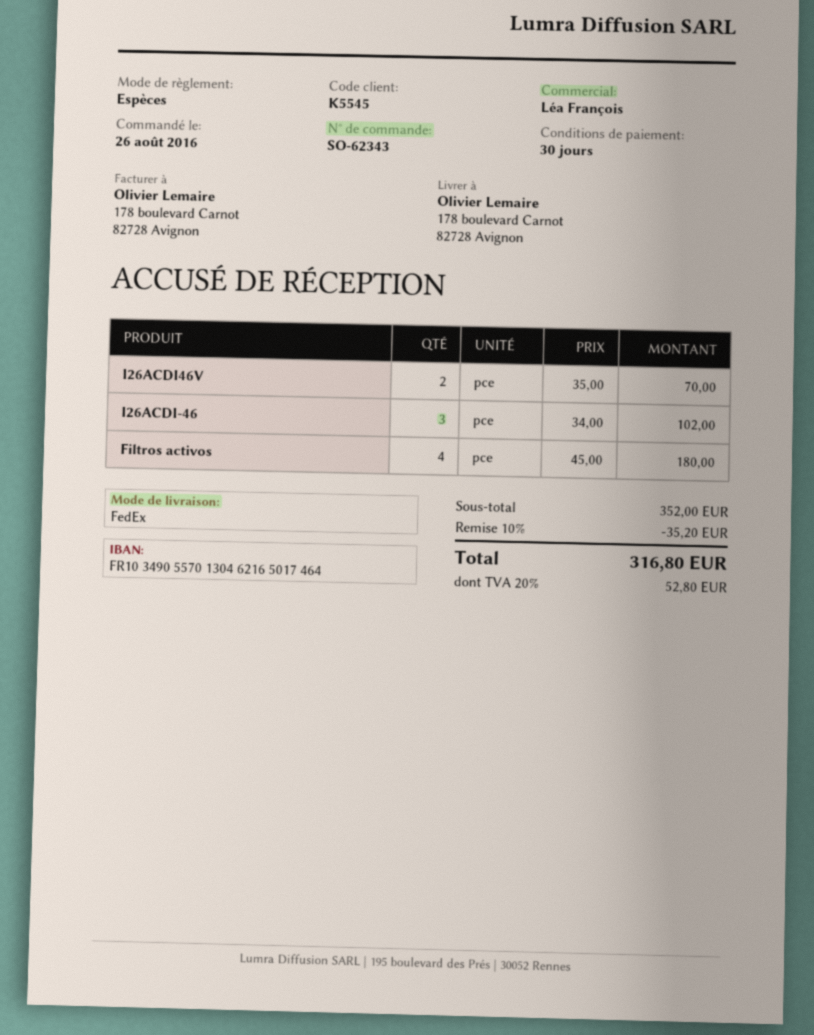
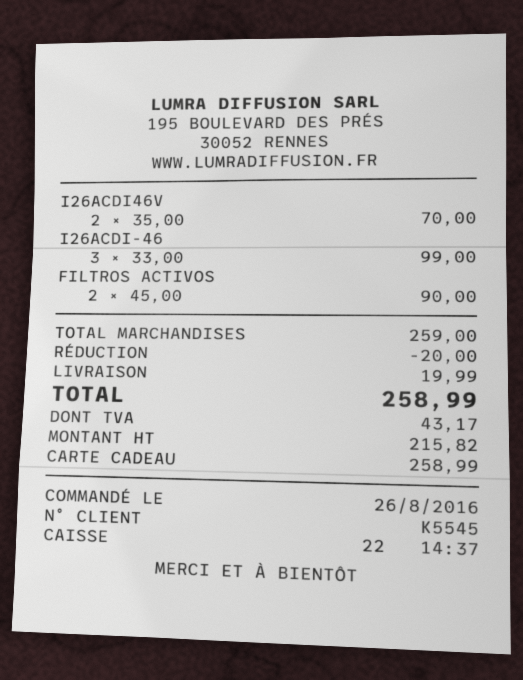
payment method: cash -> gift card
I26ACDI-46: 3 x 34.00 = 102.00 -> 3 x 33.00 = 99.00
Filtros activos: 4 x 45.00 = 180.00 -> 2 x 45.00 = 90.00
subtotal: 352.00 -> 259.00
discount: 35.20 -> 20.00
shipping: none -> 19.99
tax: 52.80 -> 43.17
total: 316.80 -> 258.99

